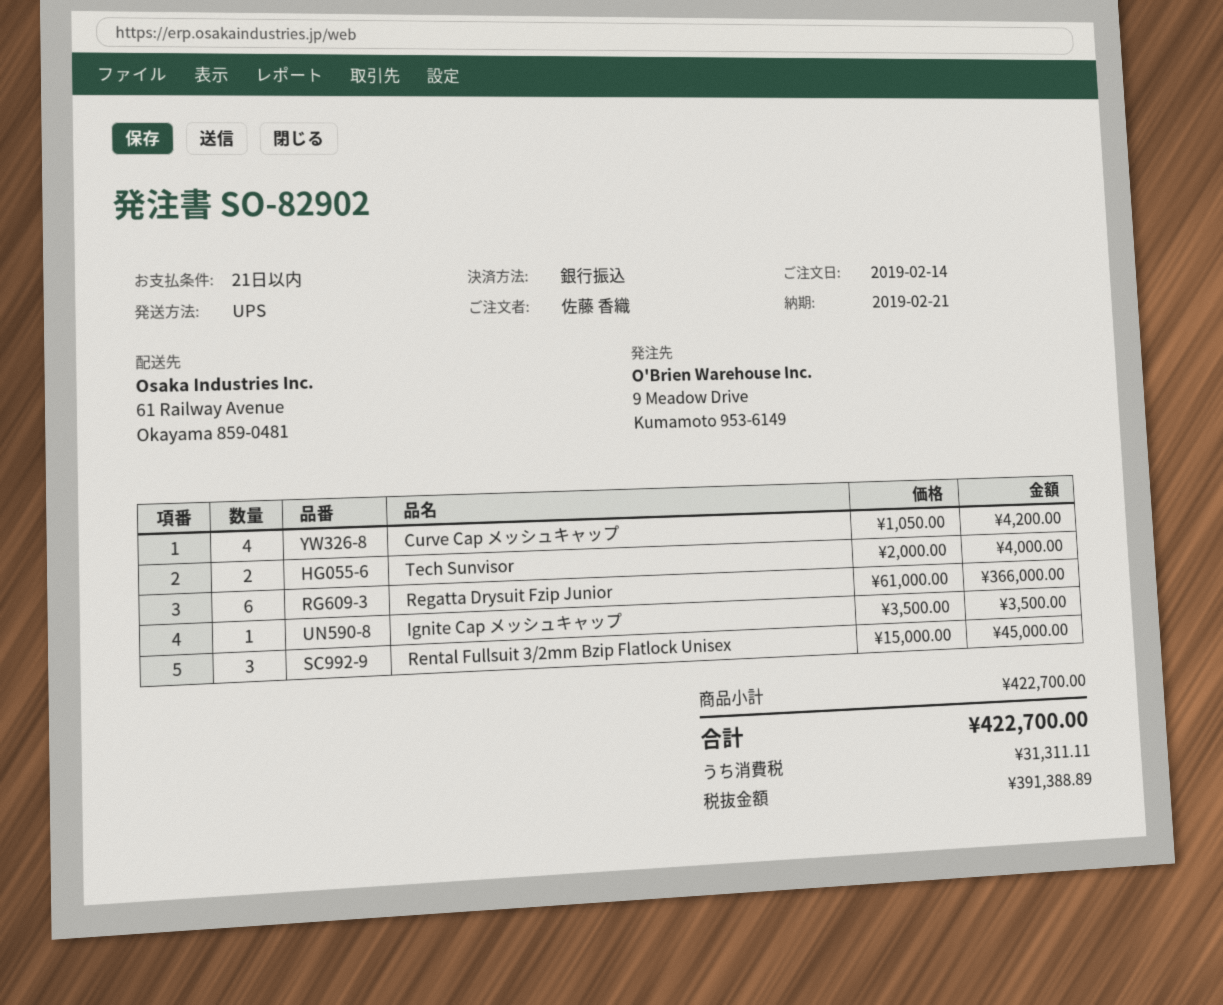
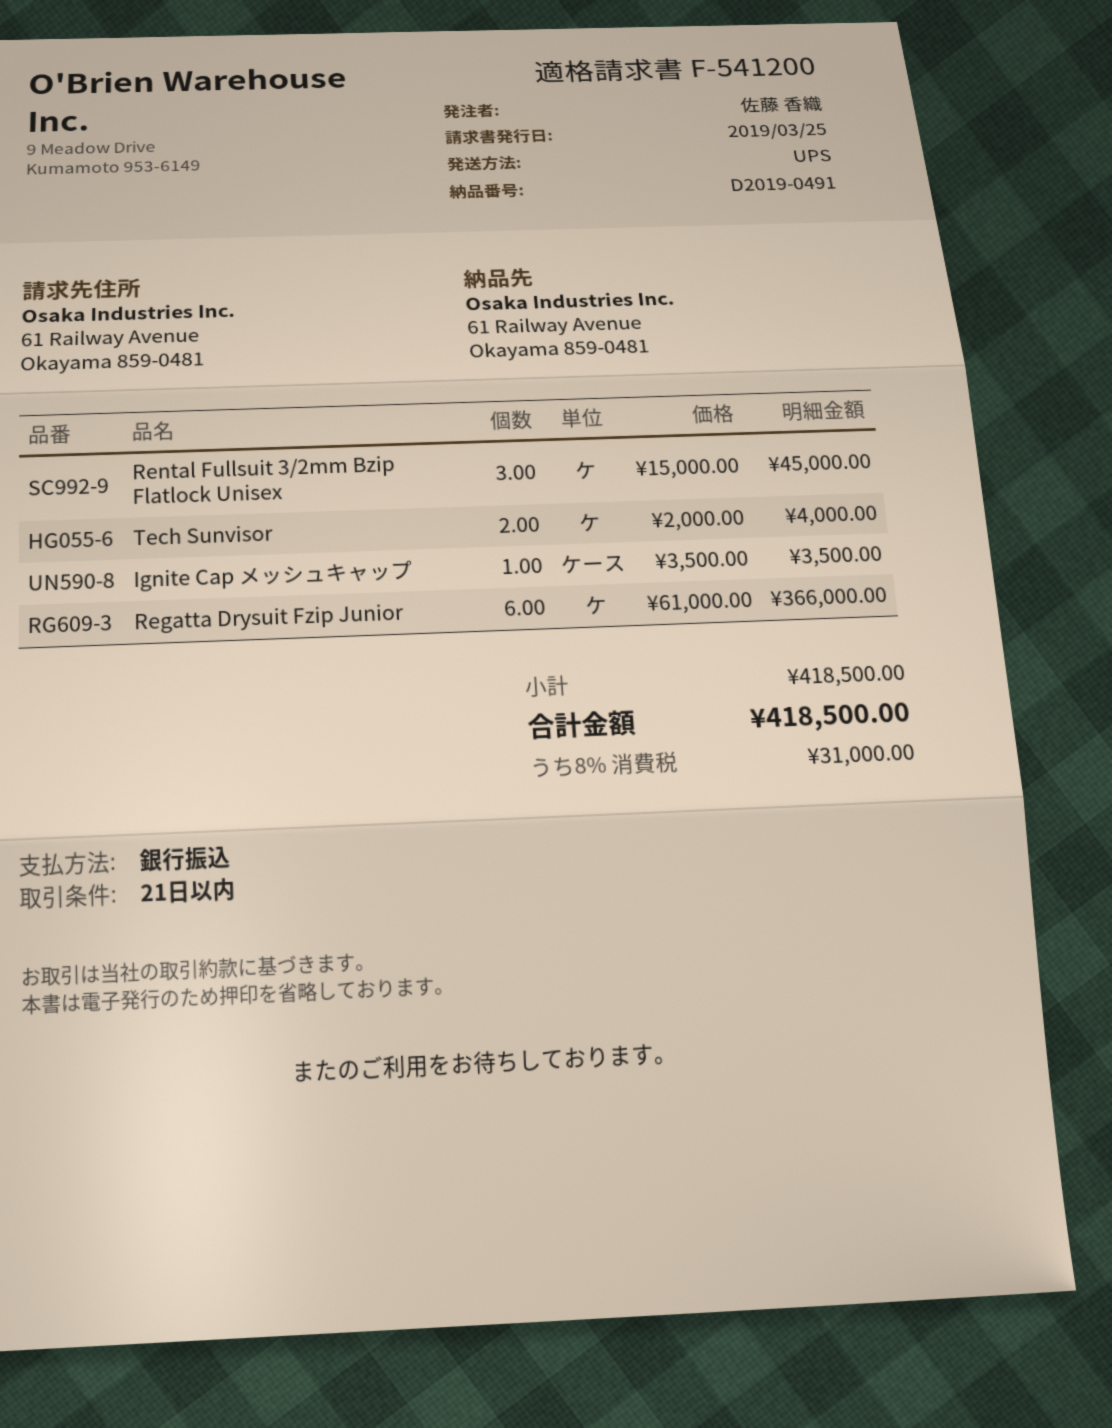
Curve Cap メッシュキャップ: 4 x 1050.00 = 4200.00 -> none
subtotal: 422700.00 -> 418500.00
tax: 31311.11 -> 31000.00
total: 422700.00 -> 418500.00

